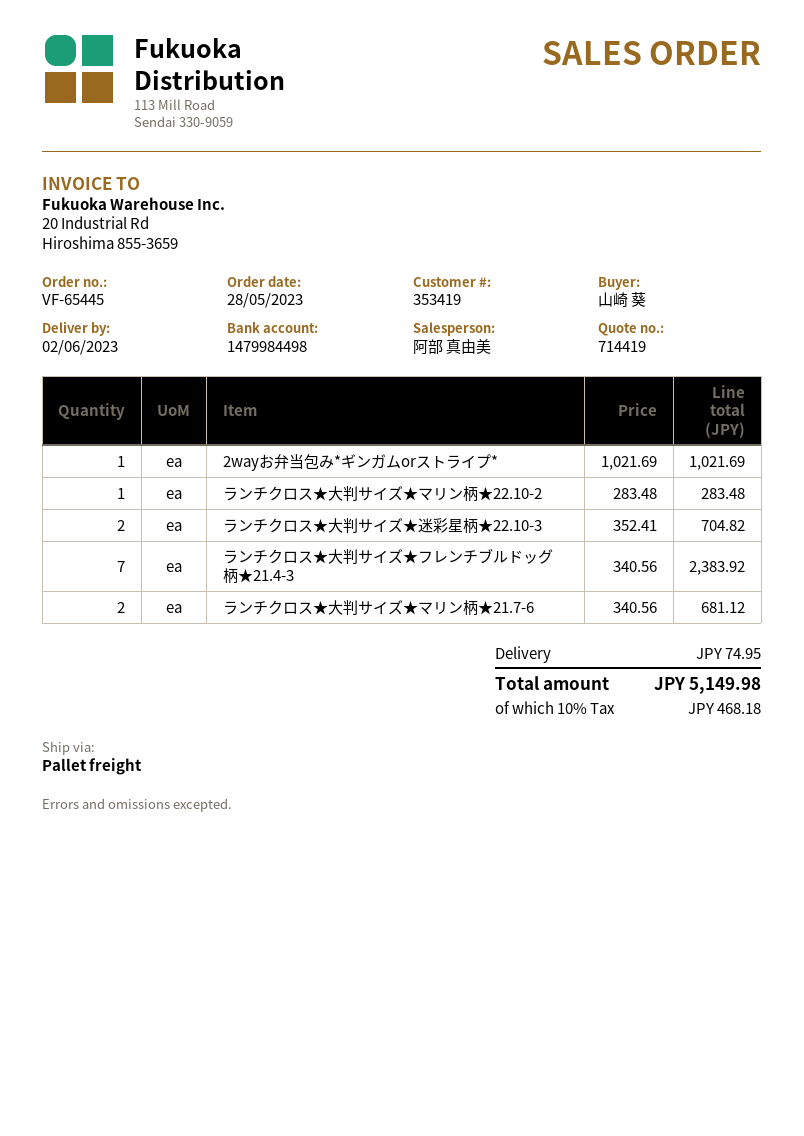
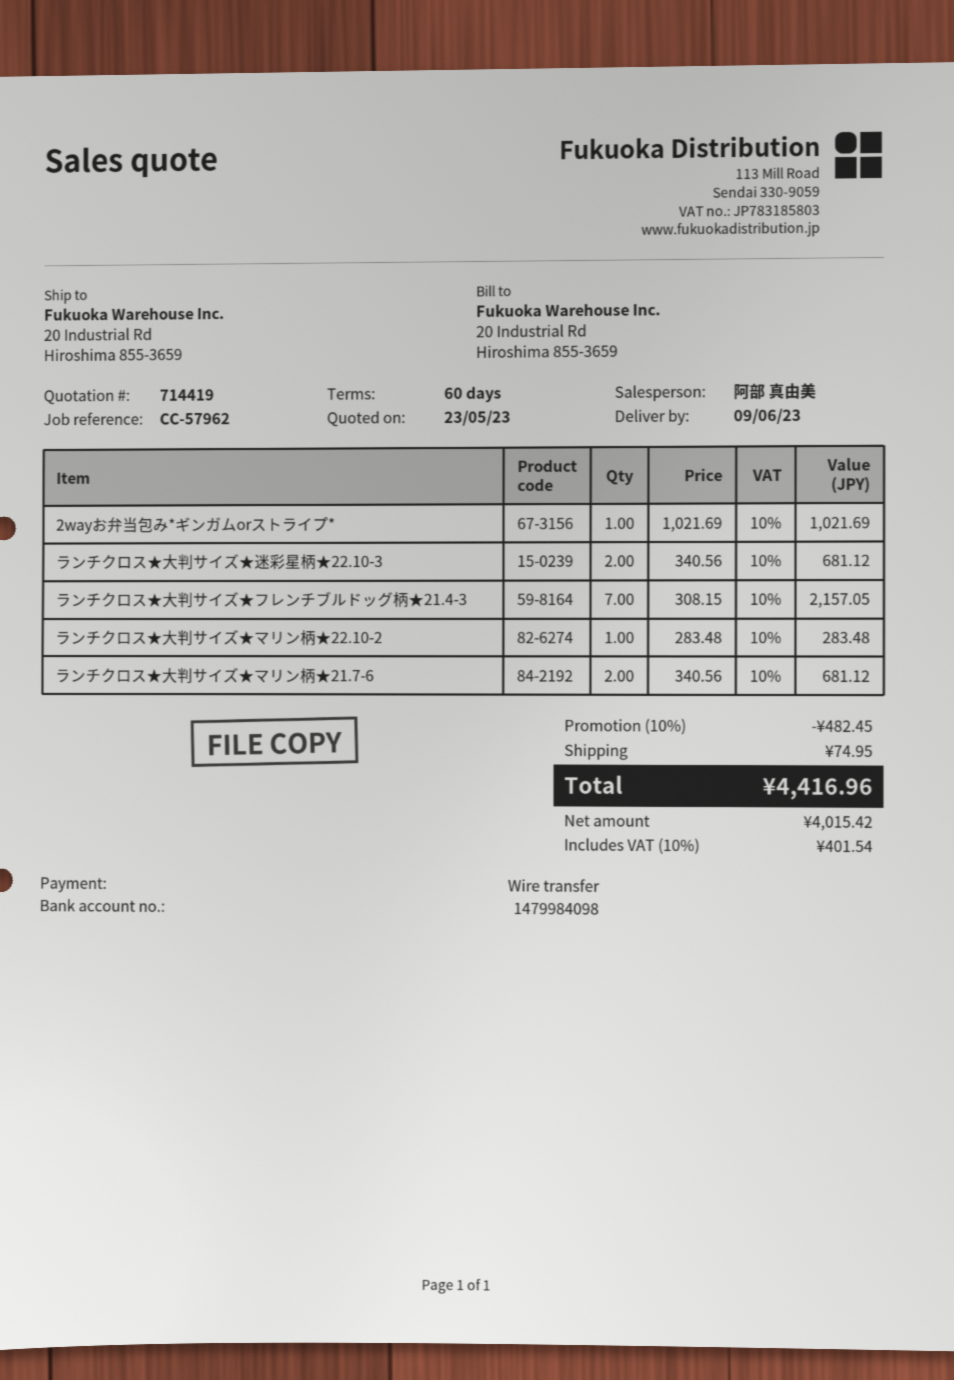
delivery date: 2023-06-02 -> 2023-06-09
bank account: 1479984498 -> 1479984098
ランチクロス★大判サイズ★迷彩星柄★22.10-3: 2 x 352.41 = 704.82 -> 2 x 340.56 = 681.12
ランチクロス★大判サイズ★フレンチブルドッグ柄★21.4-3: 7 x 340.56 = 2383.92 -> 7 x 308.15 = 2157.05
discount: none -> 10% = 482.45
tax: 10% = 468.18 -> 10% = 401.54
total: 5149.98 -> 4416.96

